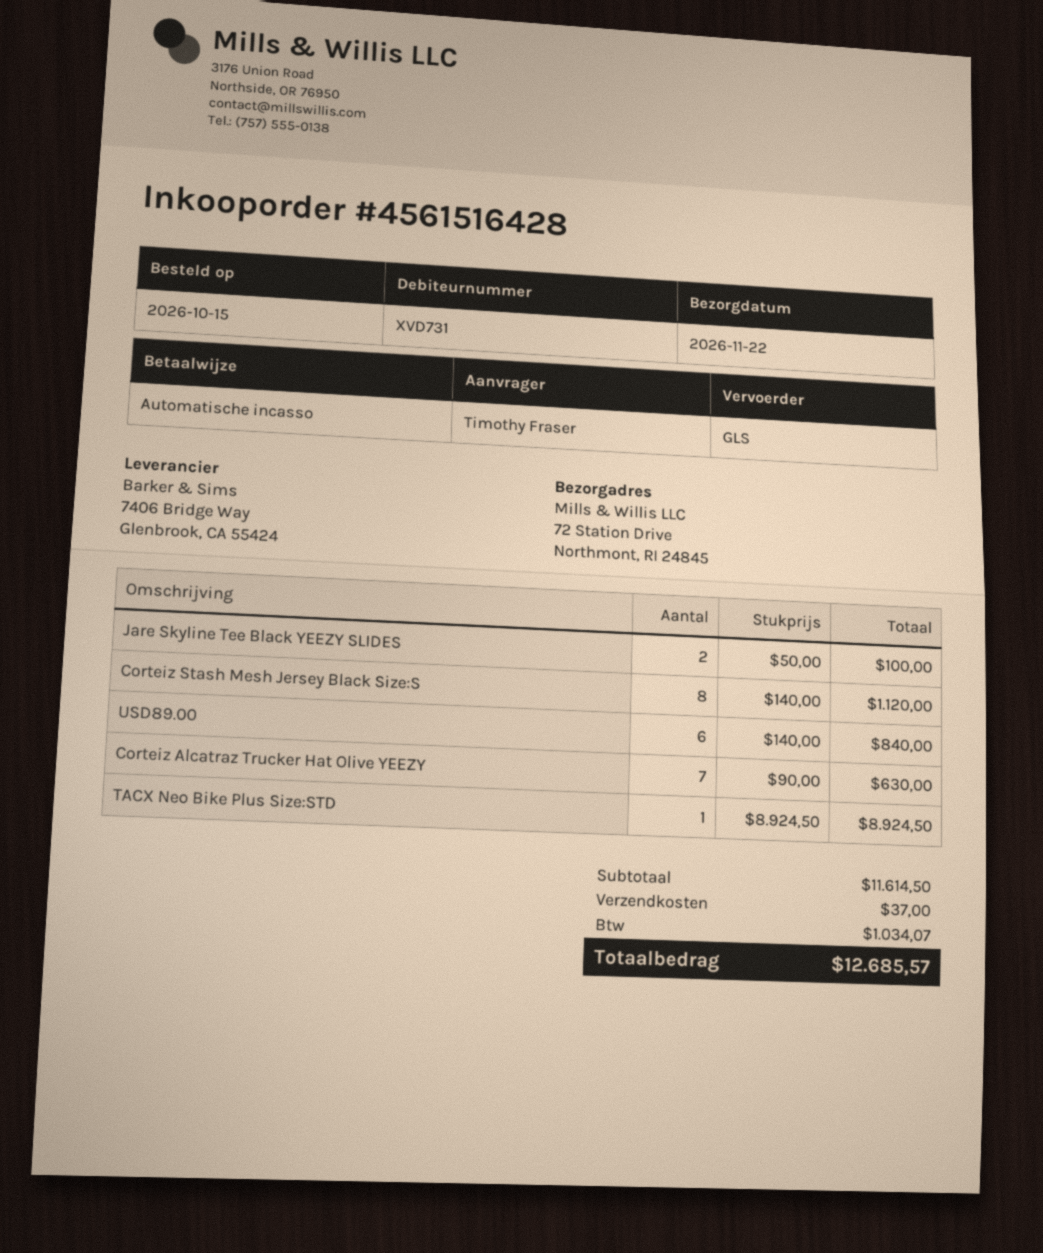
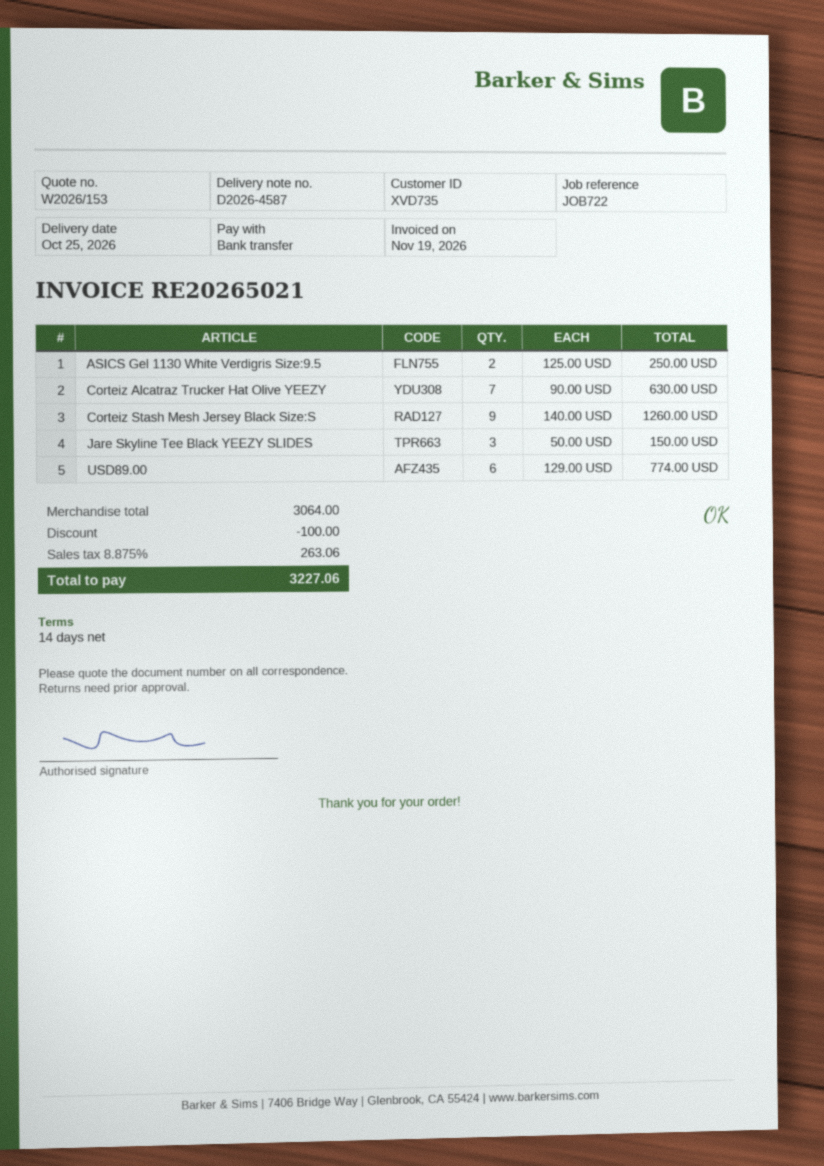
delivery date: 2026-11-22 -> 2026-10-25
customer number: XVD731 -> XVD735
payment method: direct debit -> bank transfer
Jare Skyline Tee Black YEEZY SLIDES: 2 x 50.00 = 100.00 -> 3 x 50.00 = 150.00
Corteiz Stash Mesh Jersey Black Size:S: 8 x 140.00 = 1120.00 -> 9 x 140.00 = 1260.00
USD89.00: 6 x 140.00 = 840.00 -> 6 x 129.00 = 774.00
TACX Neo Bike Plus Size:STD: 1 x 8924.50 = 8924.50 -> none
ASICS Gel 1130 White Verdigris Size:9.5: none -> 2 x 125.00 = 250.00
subtotal: 11614.50 -> 3064.00
discount: none -> 100.00
shipping: 37.00 -> none
tax: 1034.07 -> 263.06
total: 12685.57 -> 3227.06

